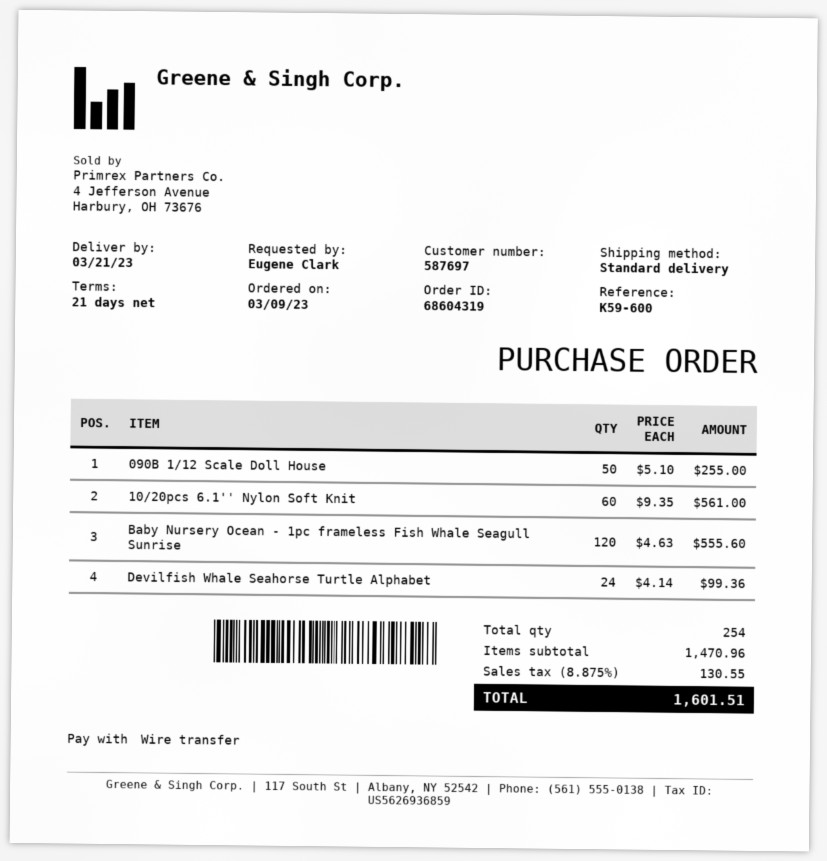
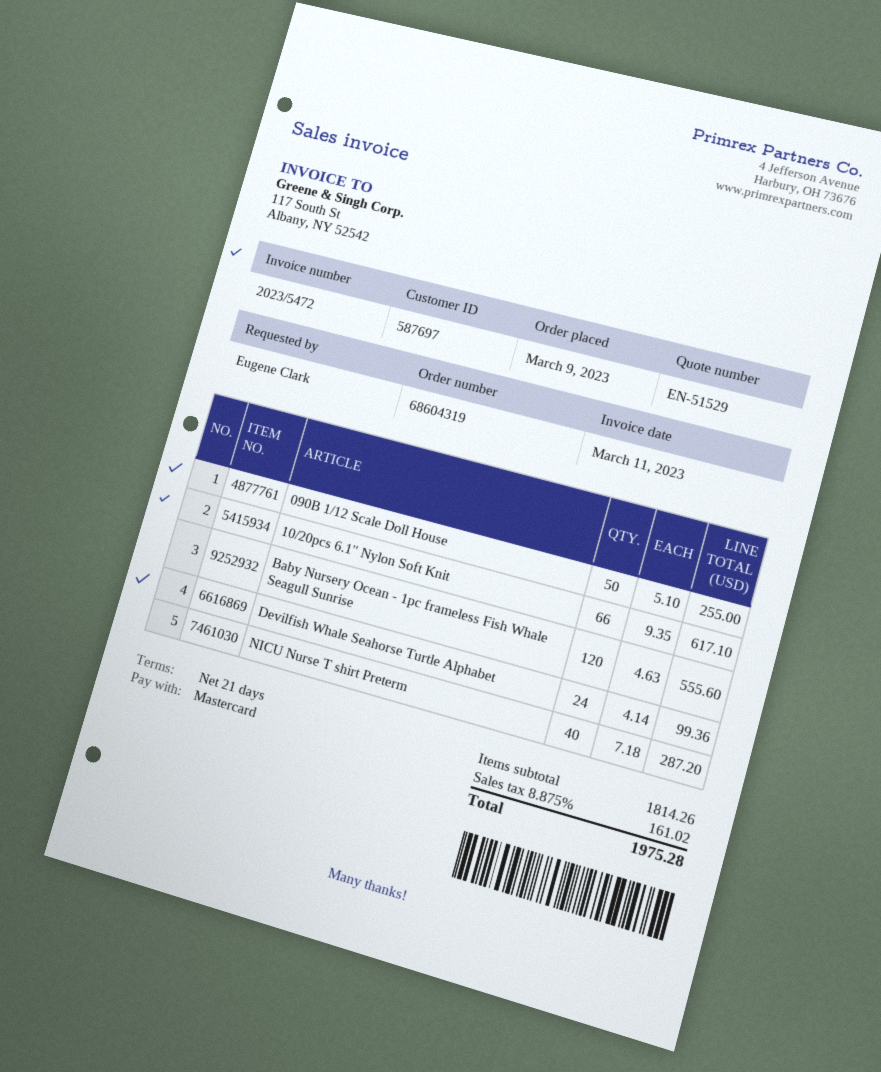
payment method: bank transfer -> Mastercard
10/20pcs 6.1'' Nylon Soft Knit: 60 x 9.35 = 561.00 -> 66 x 9.35 = 617.10
NICU Nurse T shirt Preterm: none -> 40 x 7.18 = 287.20
subtotal: 1470.96 -> 1814.26
tax: 8.875% = 130.55 -> 8.875% = 161.02
total: 1601.51 -> 1975.28

